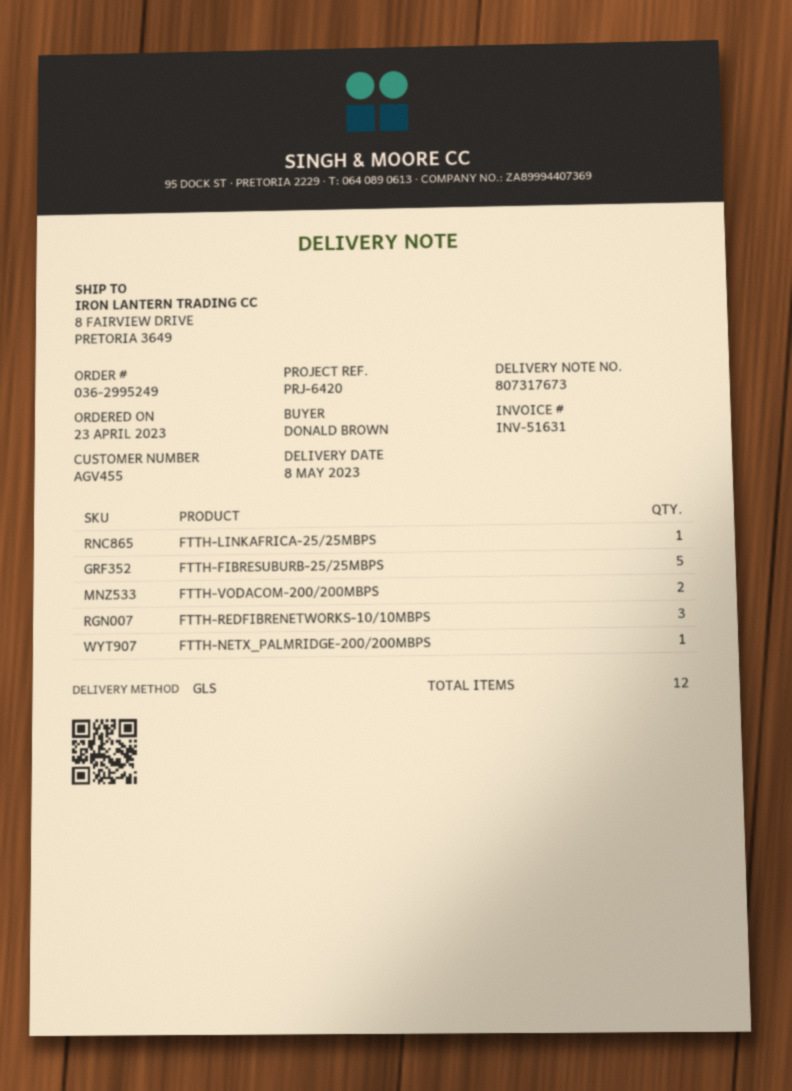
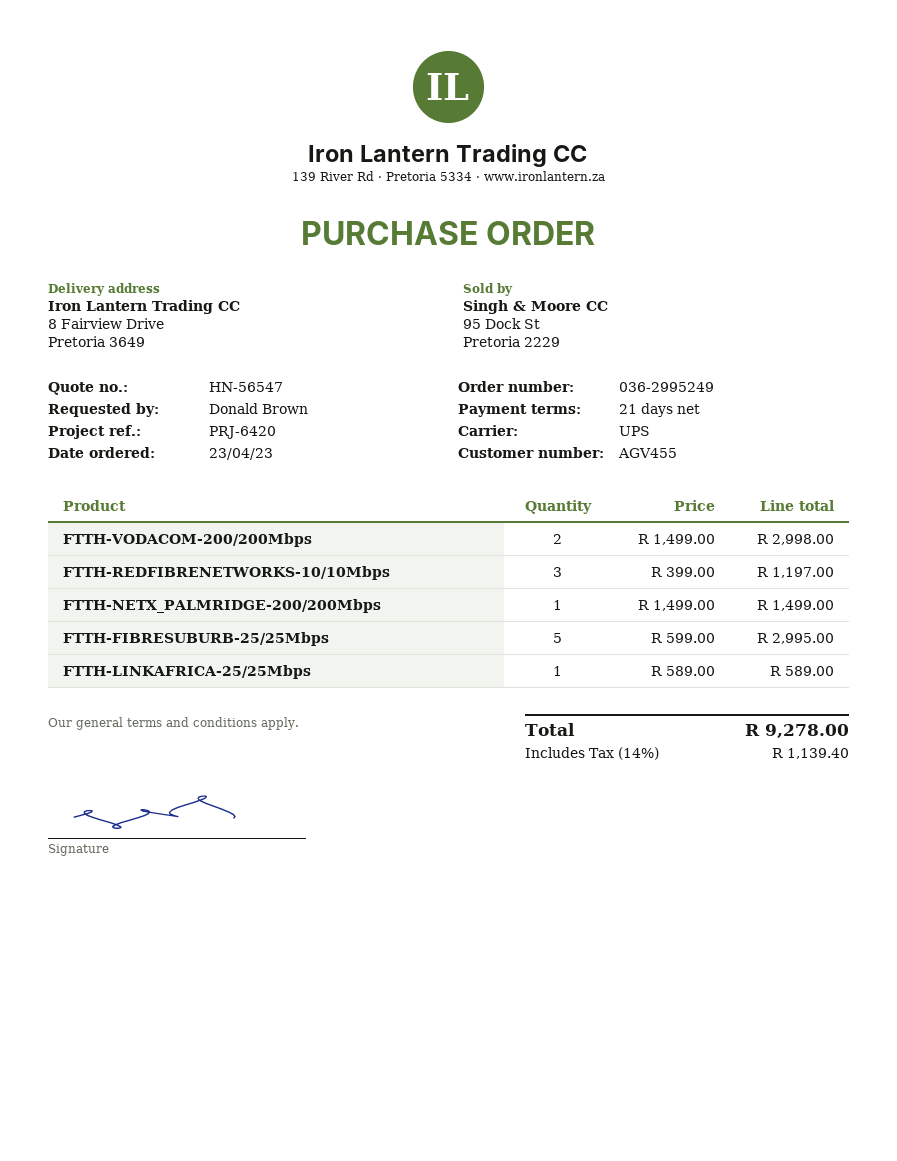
shipping method: GLS -> UPS

